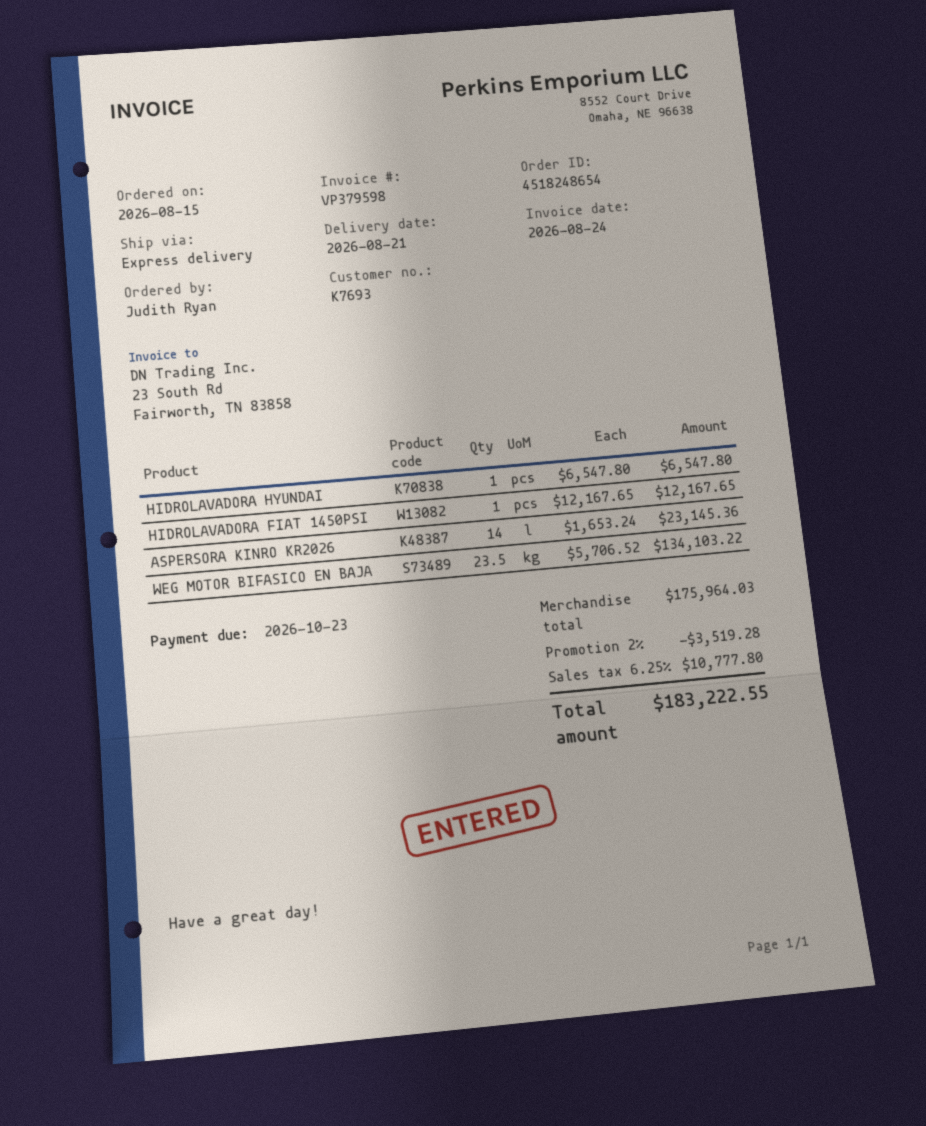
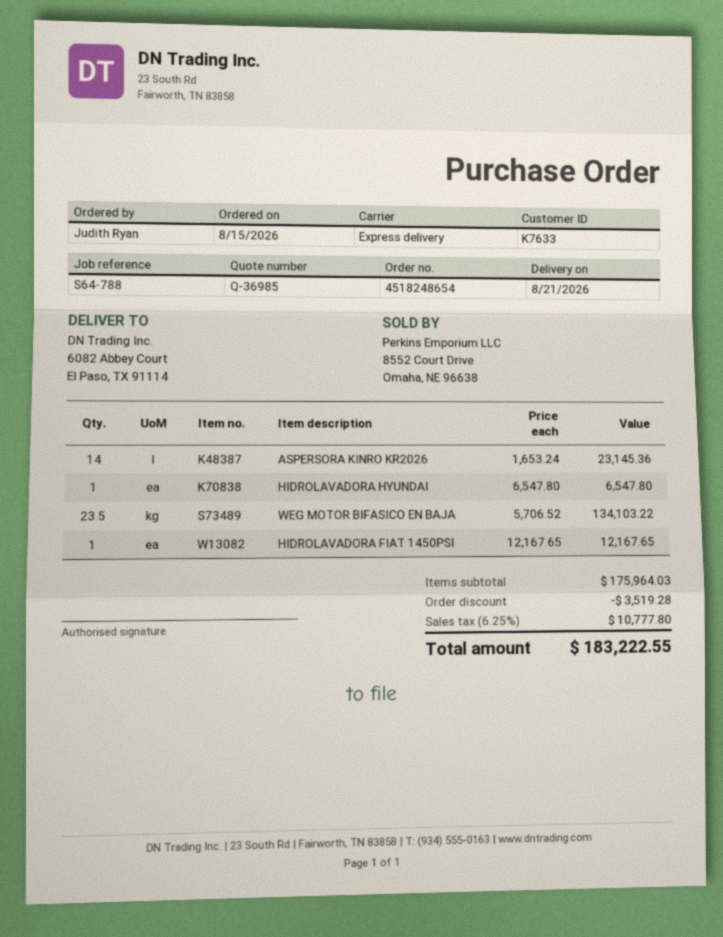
customer number: K7693 -> K7633

